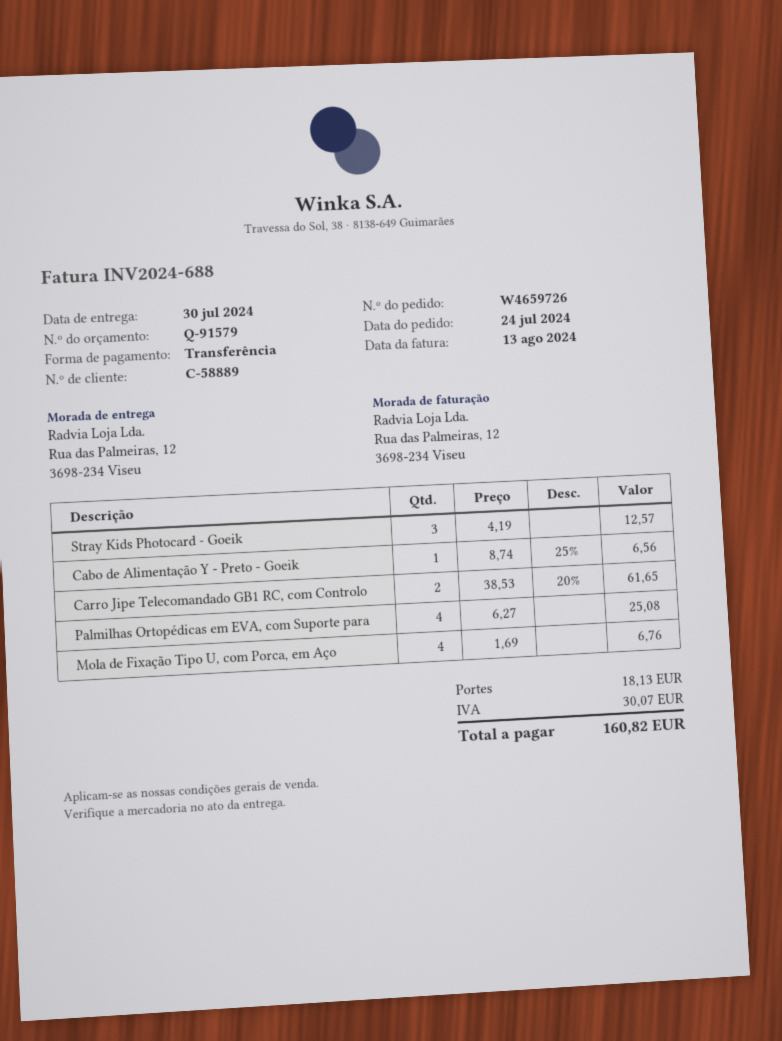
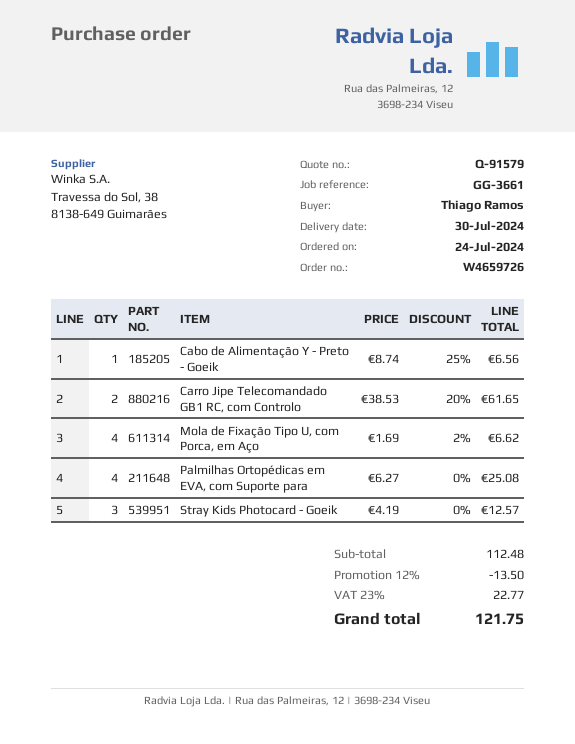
Mola de Fixação Tipo U, com Porca, em Aço: 4 x 1.69 = 6.76 -> 4 x 1.69 - 2% = 6.62
discount: none -> 12% = 13.50
shipping: 18.13 -> none
tax: 30.07 -> 22.77
total: 160.82 -> 121.75

